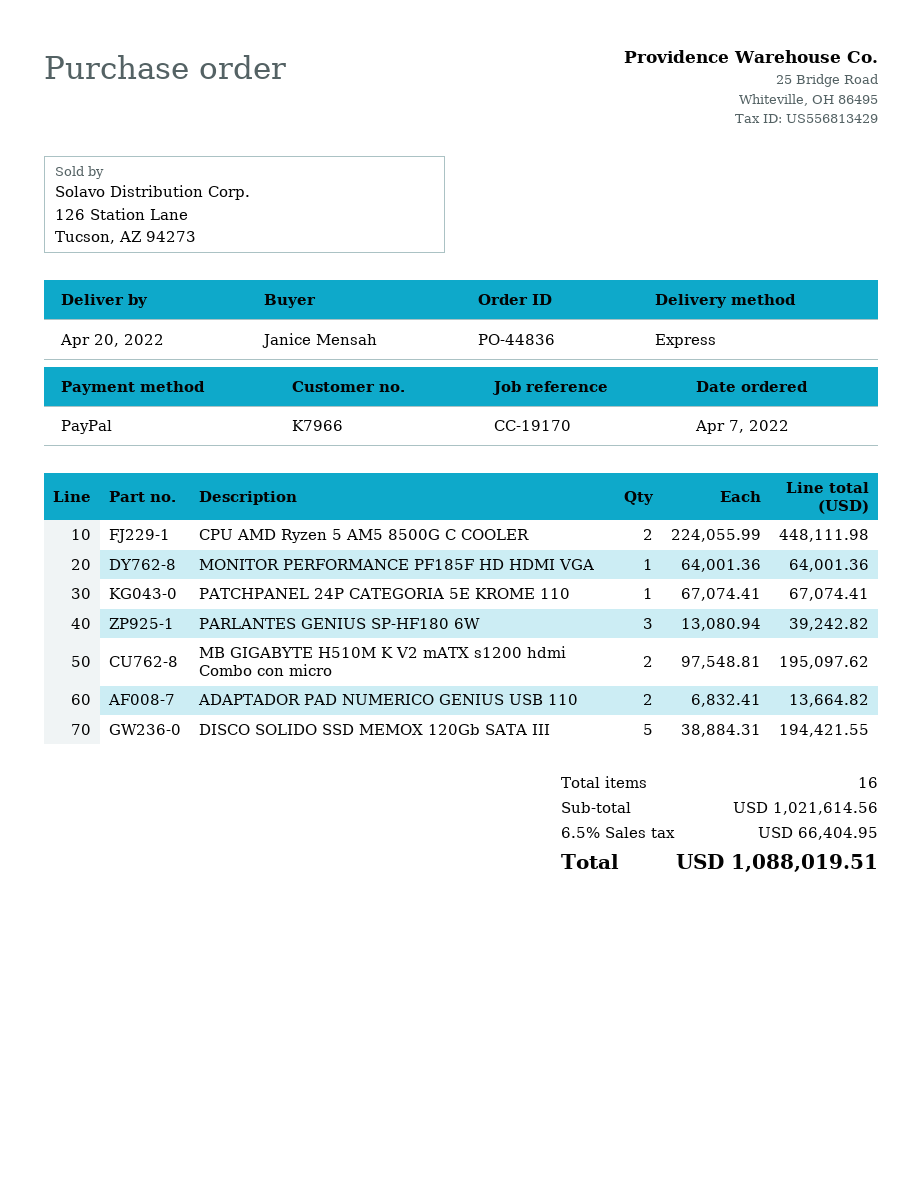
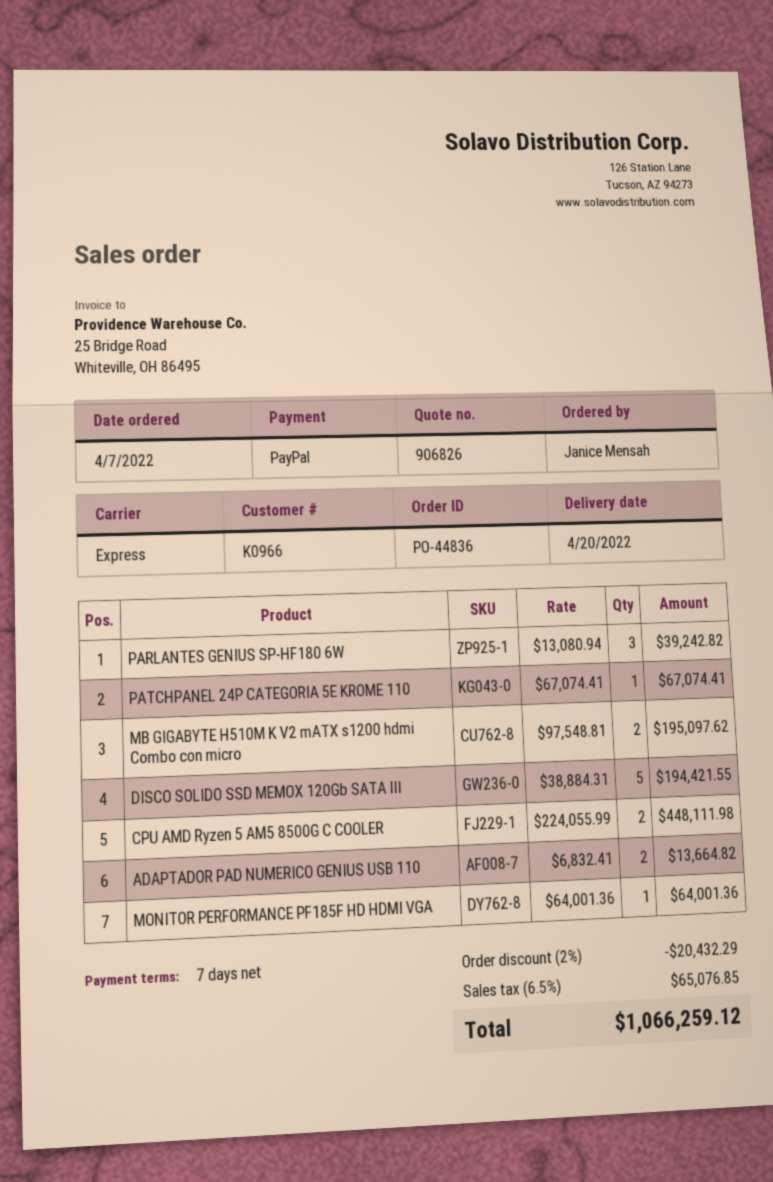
customer number: K7966 -> K0966
discount: none -> 2% = 20432.29
tax: 6.5% = 66404.95 -> 6.5% = 65076.85
total: 1088019.51 -> 1066259.12

